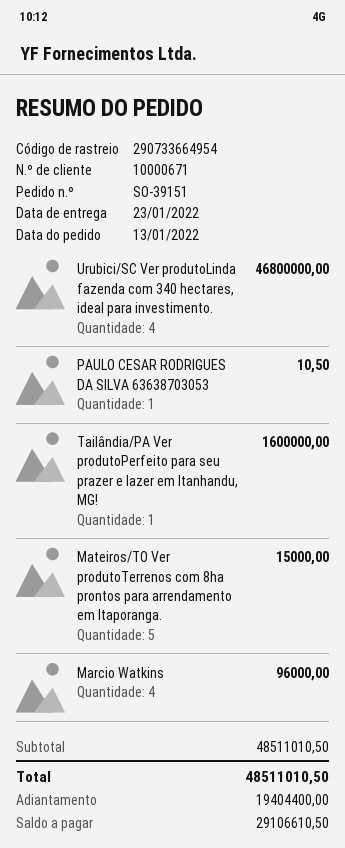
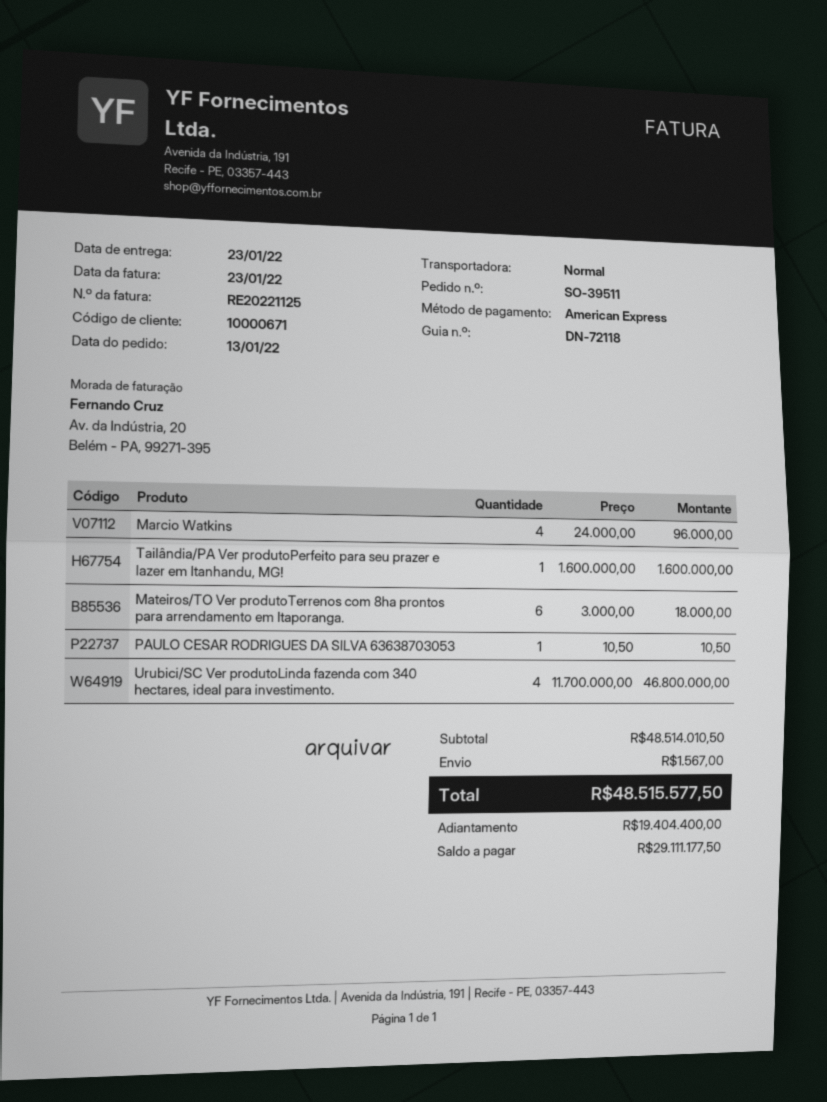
order number: SO-39151 -> SO-39511
Mateiros/TO Ver produtoTerrenos com 8ha prontos para arrendamento em Itaporanga.: 5 for 15000.00 -> 6 for 18000.00
subtotal: 48511010.50 -> 48514010.50
shipping: none -> 1567.00
total: 48511010.50 -> 48515577.50
balance: 29106610.50 -> 29111177.50

